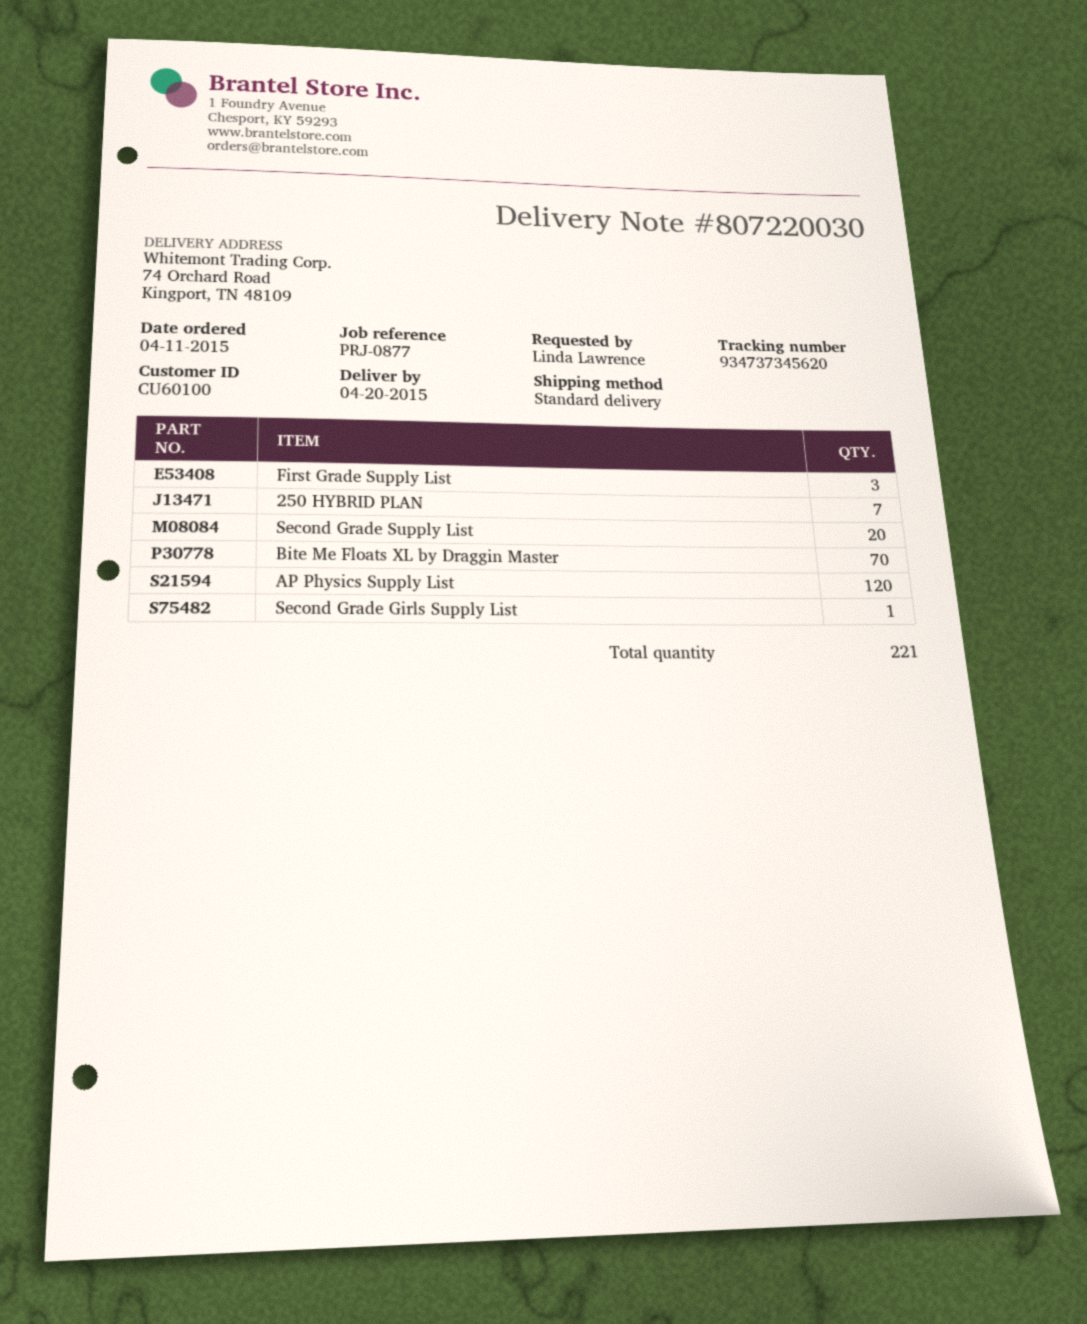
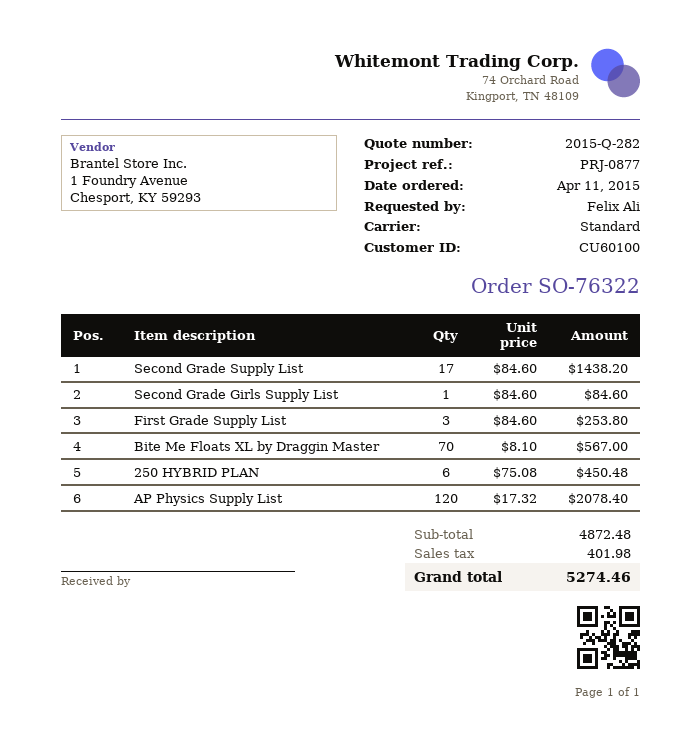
ordered by: Linda Lawrence -> Felix Ali
250 HYBRID PLAN: 7 -> 6
Second Grade Supply List: 20 -> 17

